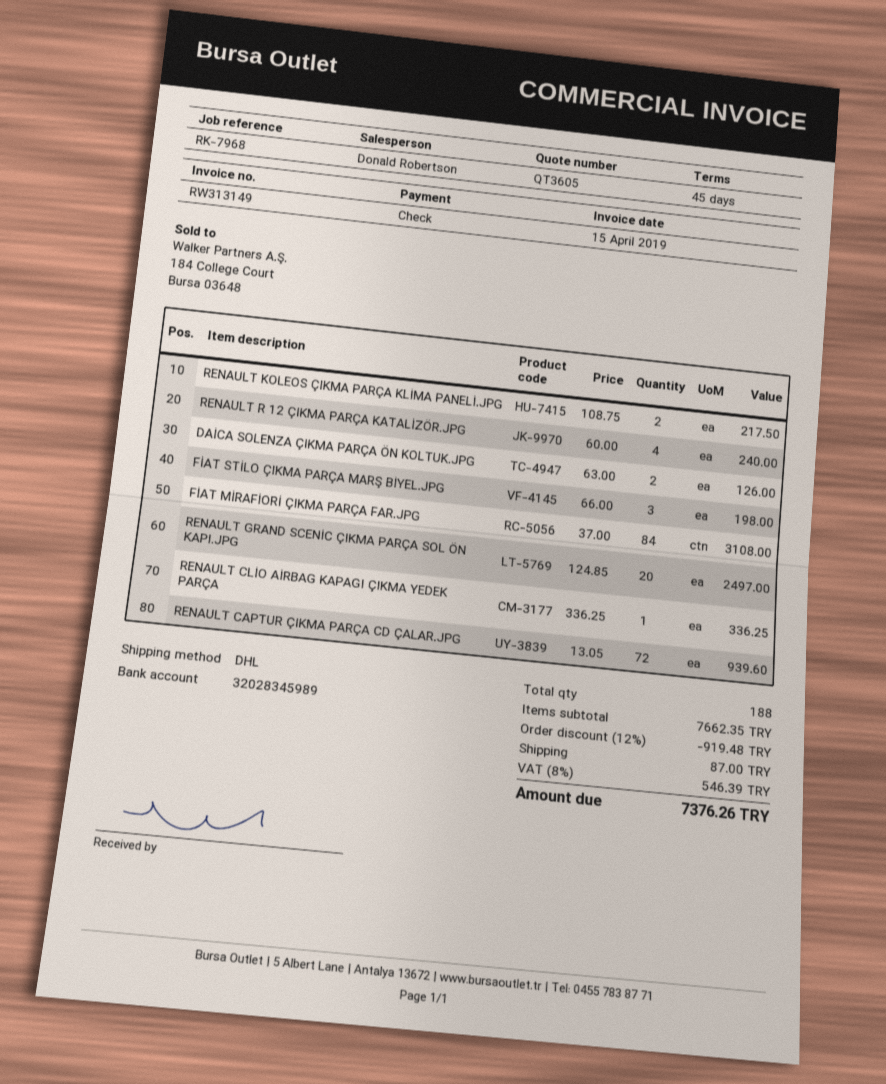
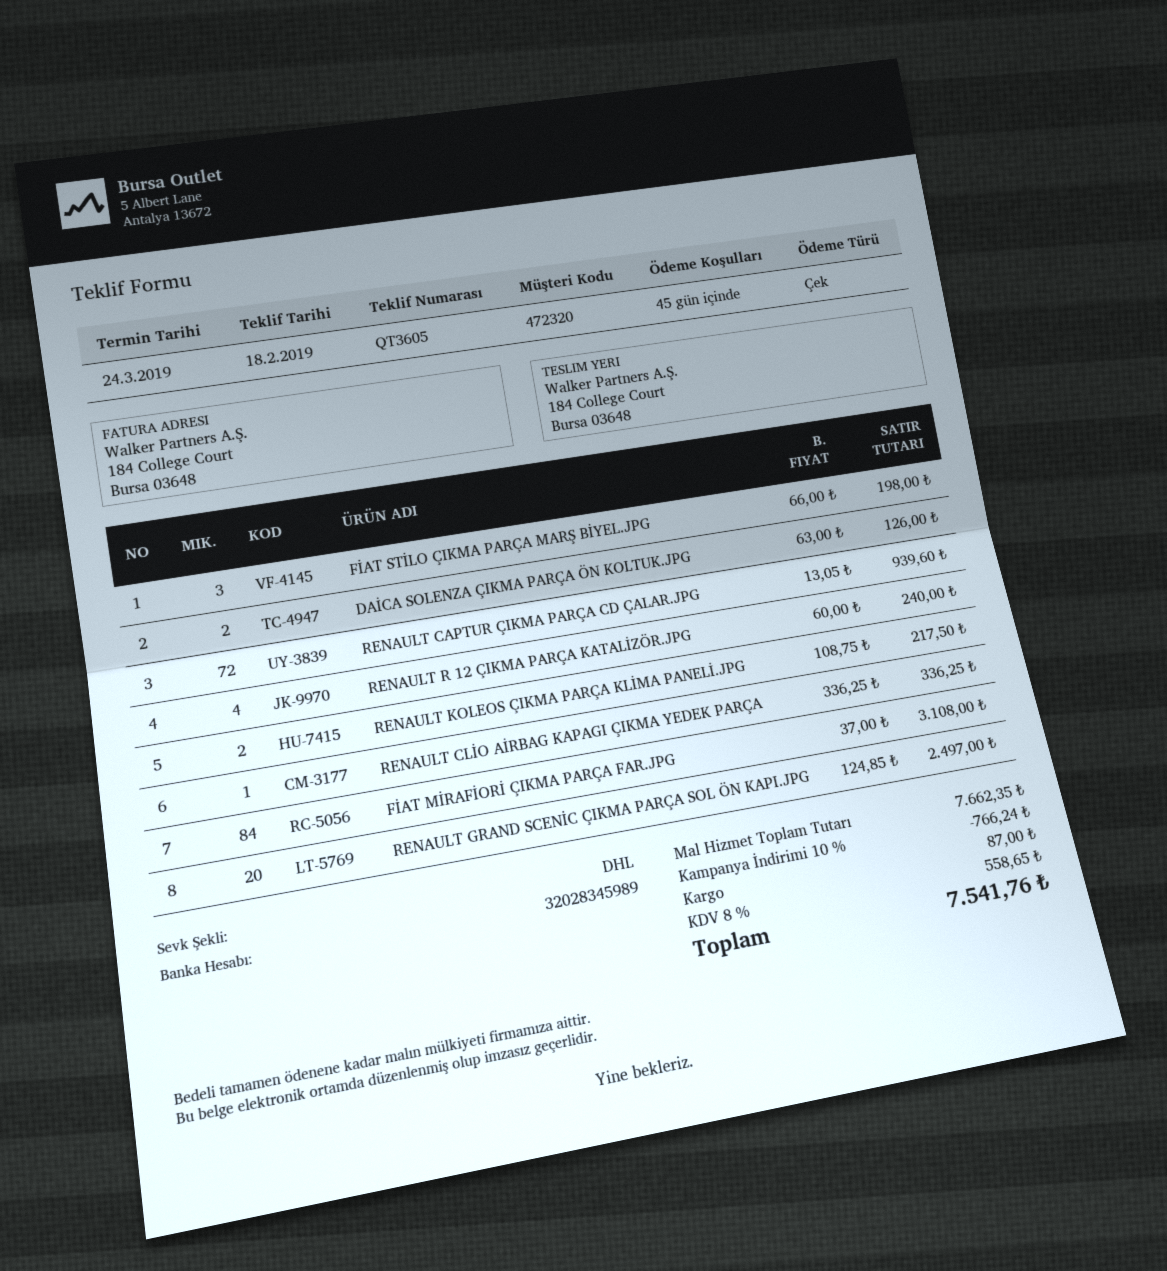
discount: 12% = 919.48 -> 10% = 766.24
tax: 8% = 546.39 -> 8% = 558.65
total: 7376.26 -> 7541.76

